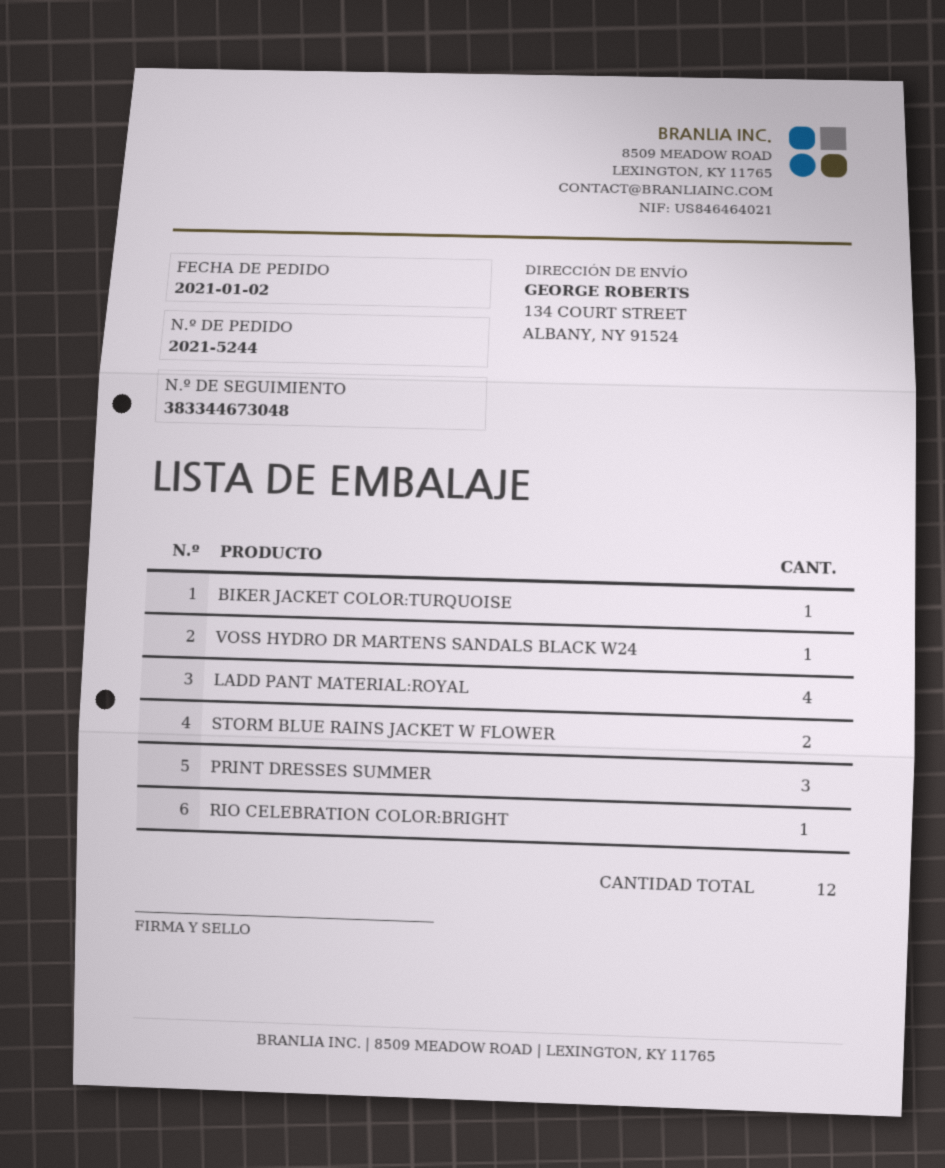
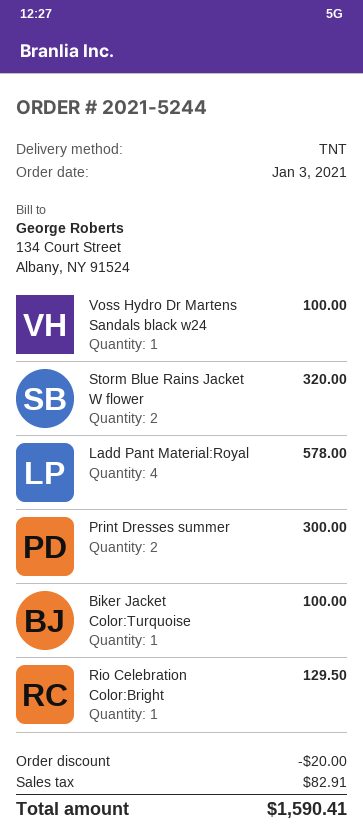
order date: 2021-01-02 -> 2021-01-03
PRINT DRESSES SUMMER: 3 -> 2

